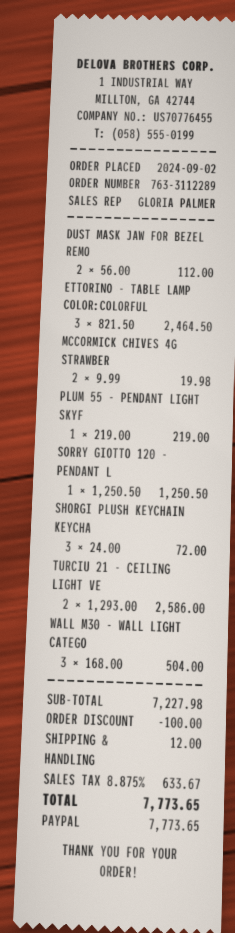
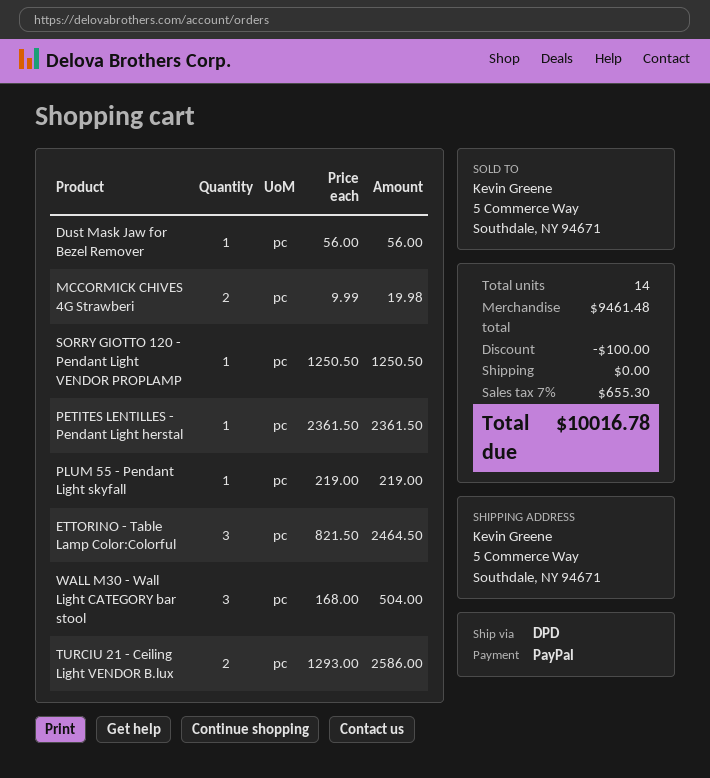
DUST MASK JAW FOR BEZEL REMO: 2 x 56.00 = 112.00 -> 1 x 56.00 = 56.00
SHORGI PLUSH KEYCHAIN KEYCHA: 3 x 24.00 = 72.00 -> none
PETITES LENTILLES - Pendant Light herstal: none -> 1 x 2361.50 = 2361.50
subtotal: 7227.98 -> 9461.48
shipping: 12.00 -> 0.00
tax: 8.875% = 633.67 -> 7% = 655.30
total: 7773.65 -> 10016.78

